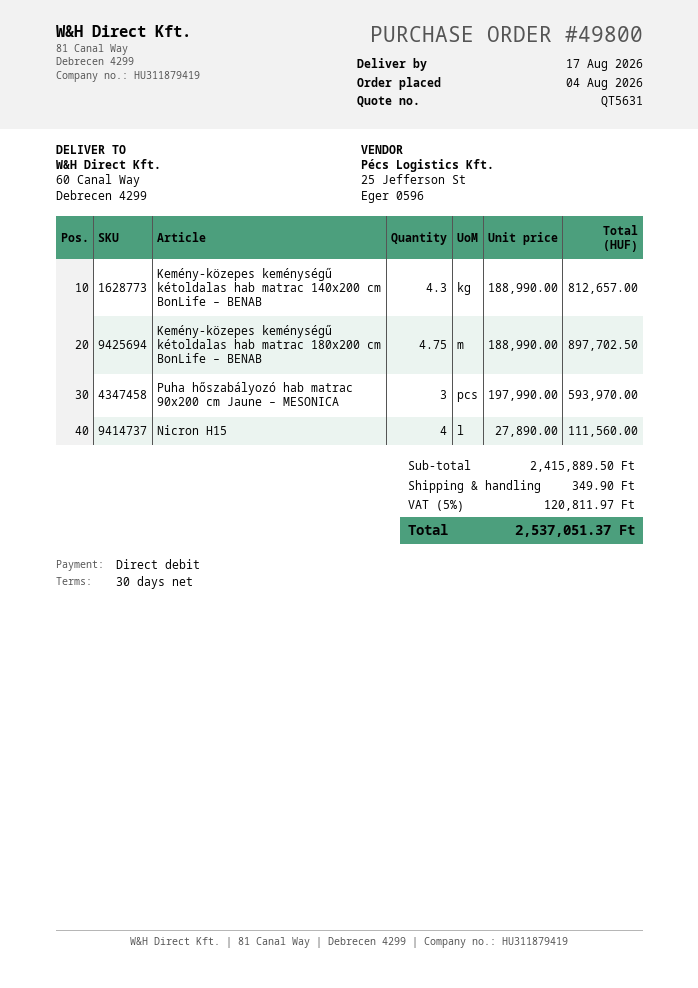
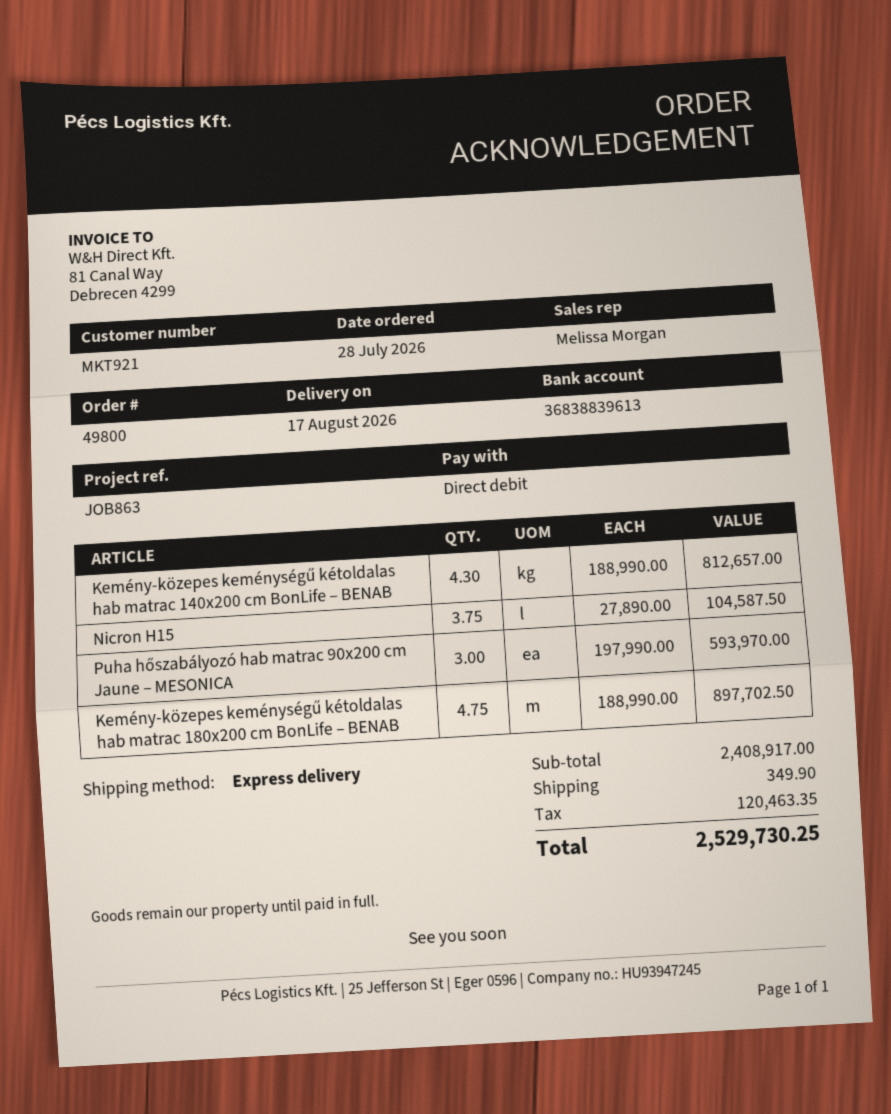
order date: 2026-08-04 -> 2026-07-28
Nicron H15: 4 x 27890.00 = 111560.00 -> 3.75 x 27890.00 = 104587.50
subtotal: 2415889.50 -> 2408917.00
tax: 120811.97 -> 120463.35
total: 2537051.37 -> 2529730.25

